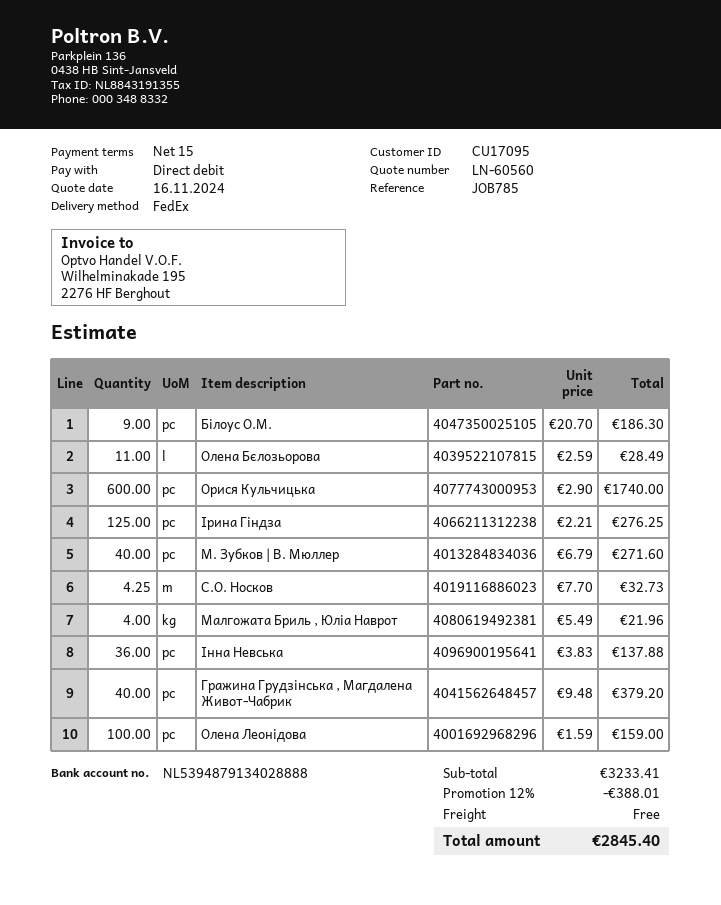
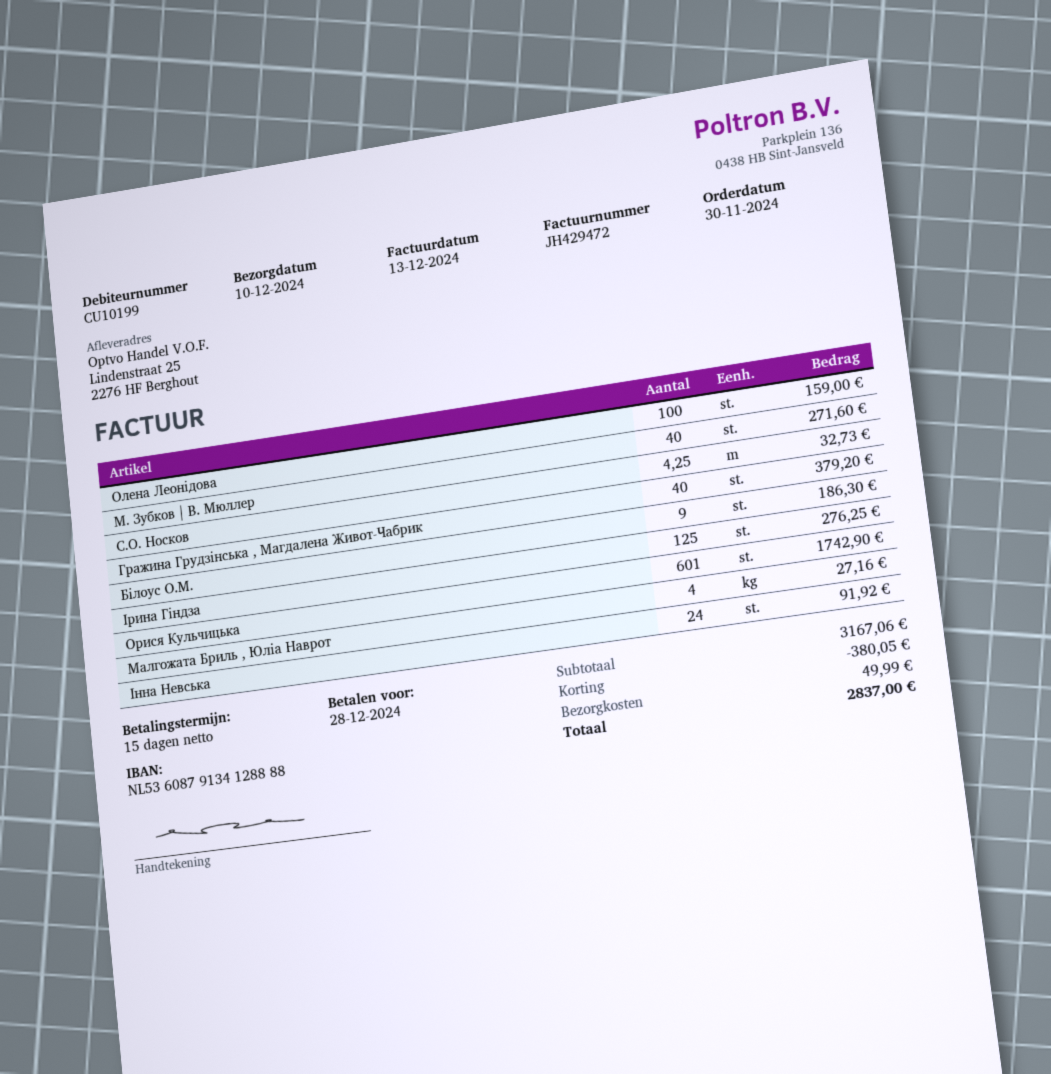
customer number: CU17095 -> CU10199
bank account: NL5394879134028888 -> NL5360879134128888
Олена Бєлозьорова: 11 for 28.49 -> none
Орися Кульчицька: 600 for 1740.00 -> 601 for 1742.90
Малгожата Бриль , Юліа Наврот: 4 for 21.96 -> 4 for 27.16
Інна Невська: 36 for 137.88 -> 24 for 91.92
subtotal: 3233.41 -> 3167.06
discount: 388.01 -> 380.05
shipping: 0.00 -> 49.99
total: 2845.40 -> 2837.00

